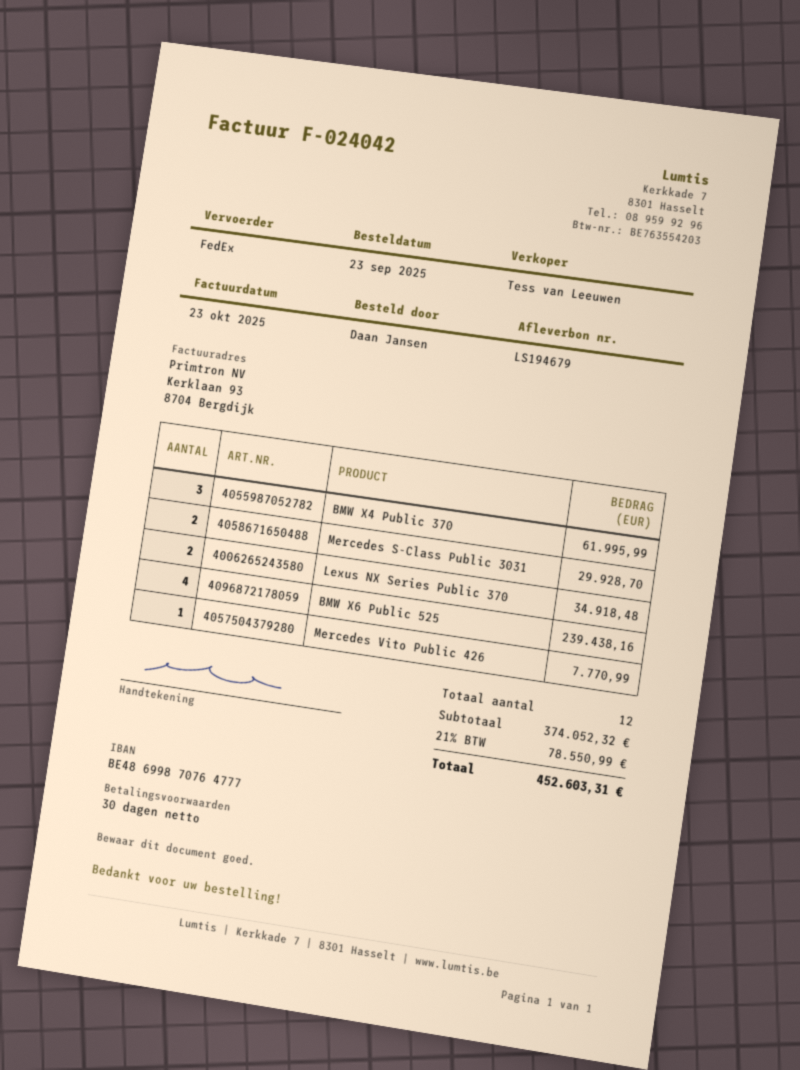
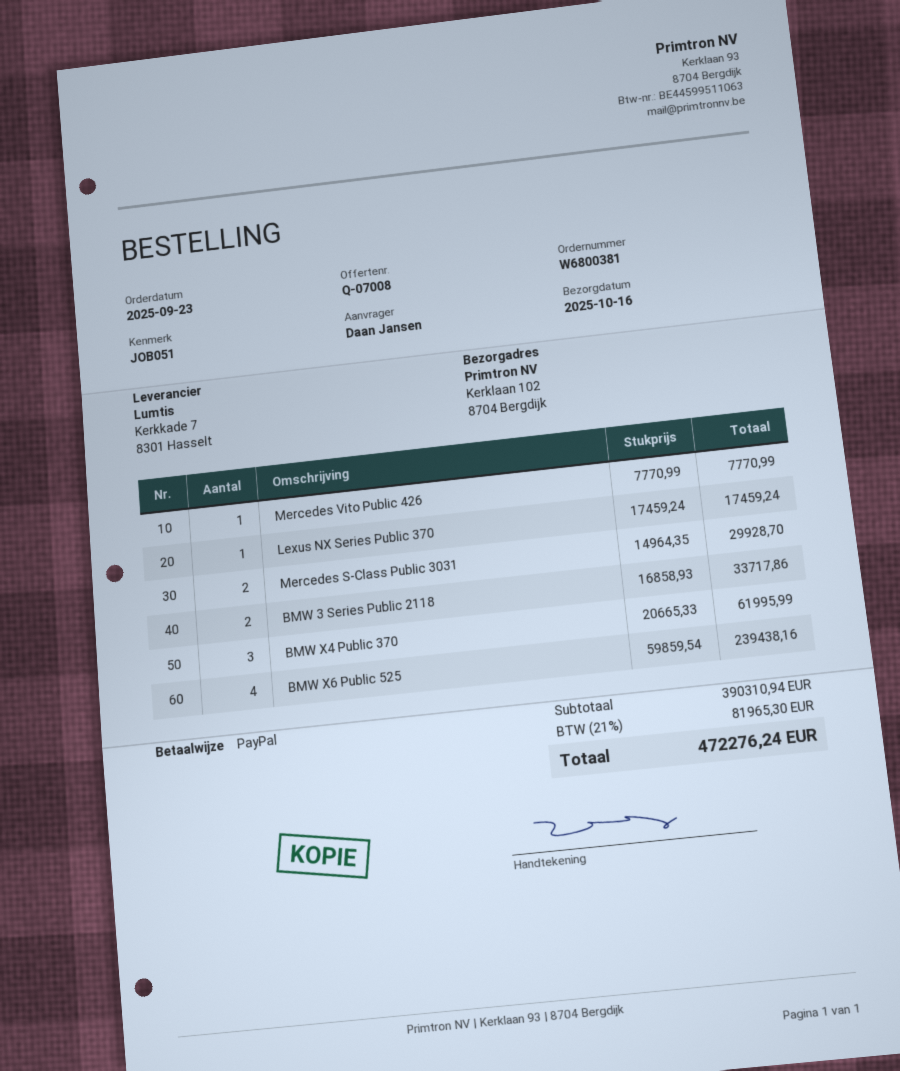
Lexus NX Series Public 370: 2 for 34918.48 -> 1 for 17459.24
BMW 3 Series Public 2118: none -> 2 for 33717.86
subtotal: 374052.32 -> 390310.94
tax: 21% = 78550.99 -> 21% = 81965.30
total: 452603.31 -> 472276.24

